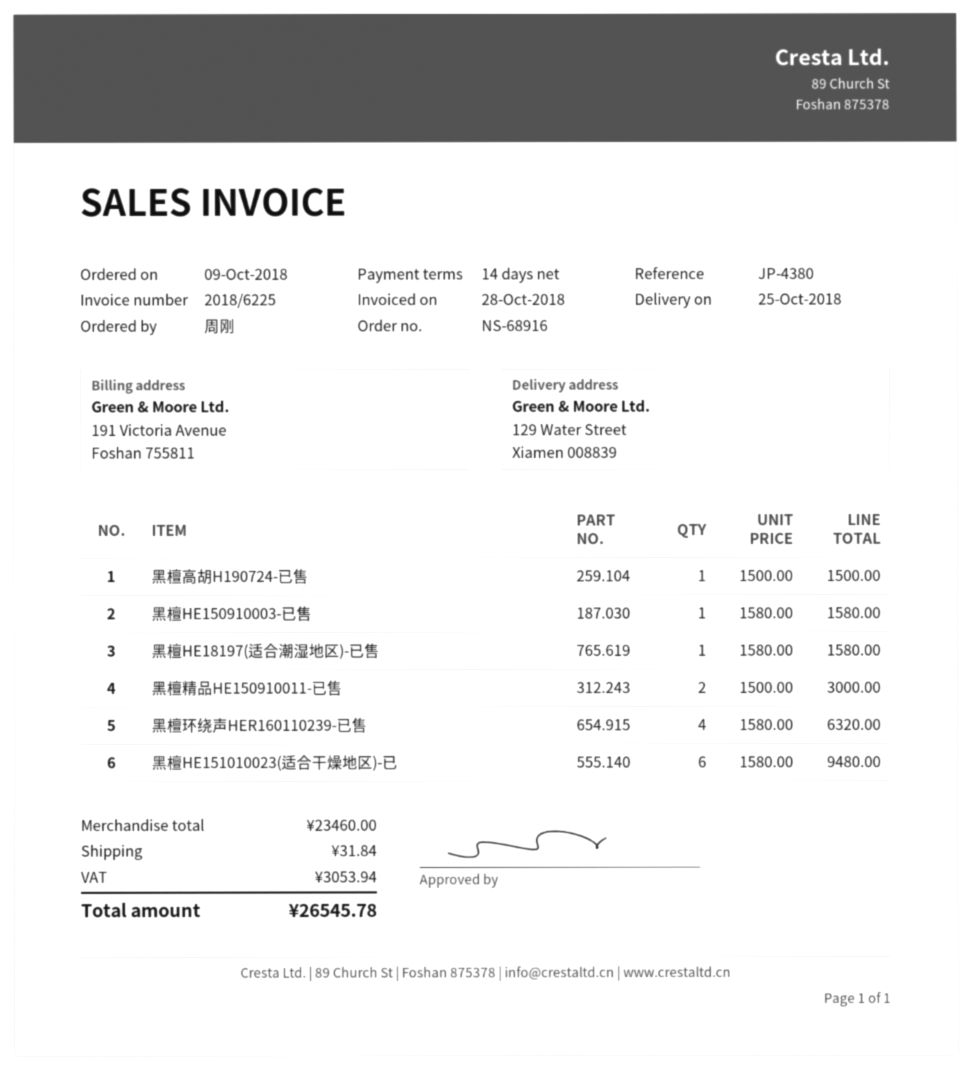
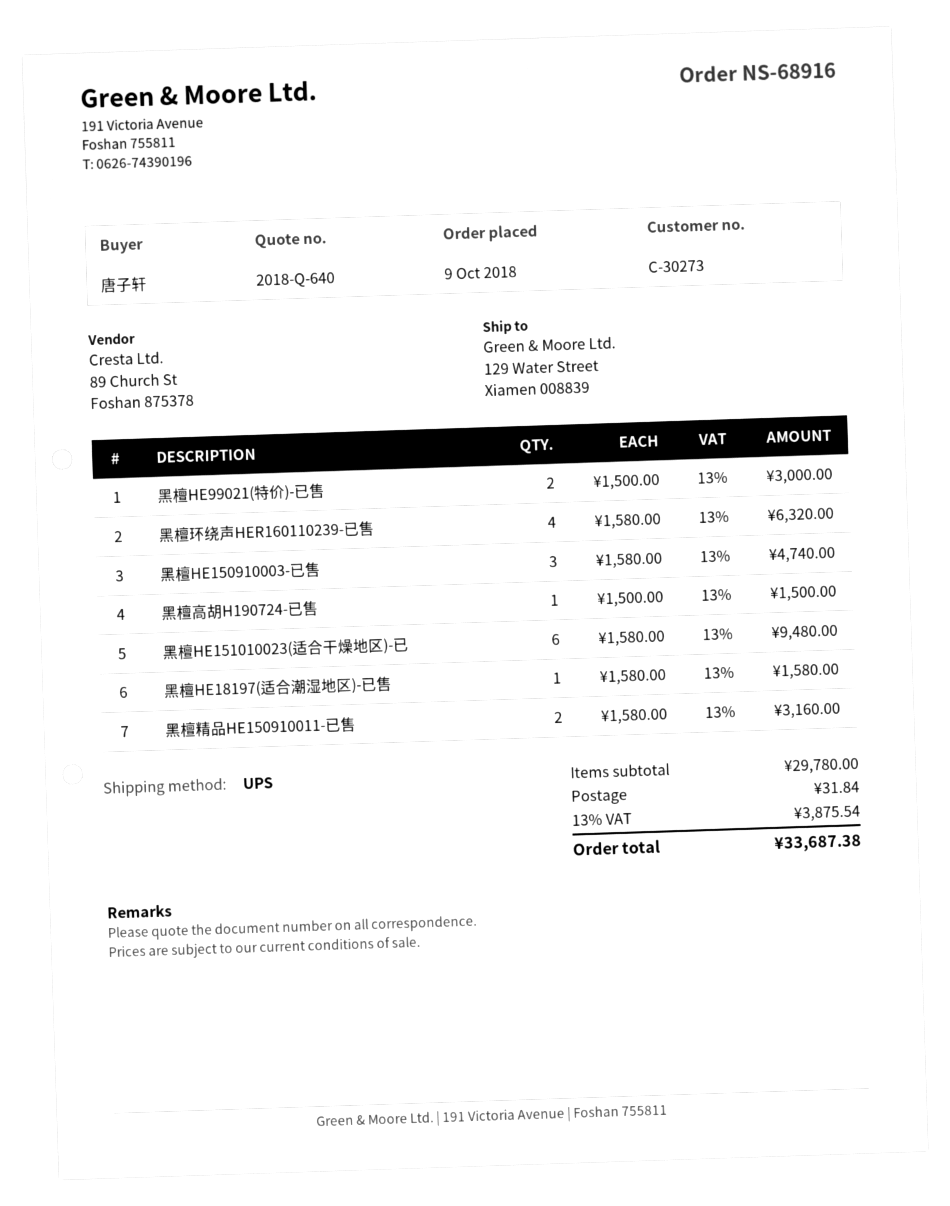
ordered by: 周刚 -> 唐子轩
黑檀HE150910003-已售: 1 x 1580.00 = 1580.00 -> 3 x 1580.00 = 4740.00
黑檀精品HE150910011-已售: 2 x 1500.00 = 3000.00 -> 2 x 1580.00 = 3160.00
黑檀HE99021(特价)-已售: none -> 2 x 1500.00 = 3000.00
subtotal: 23460.00 -> 29780.00
tax: 3053.94 -> 3875.54
total: 26545.78 -> 33687.38

